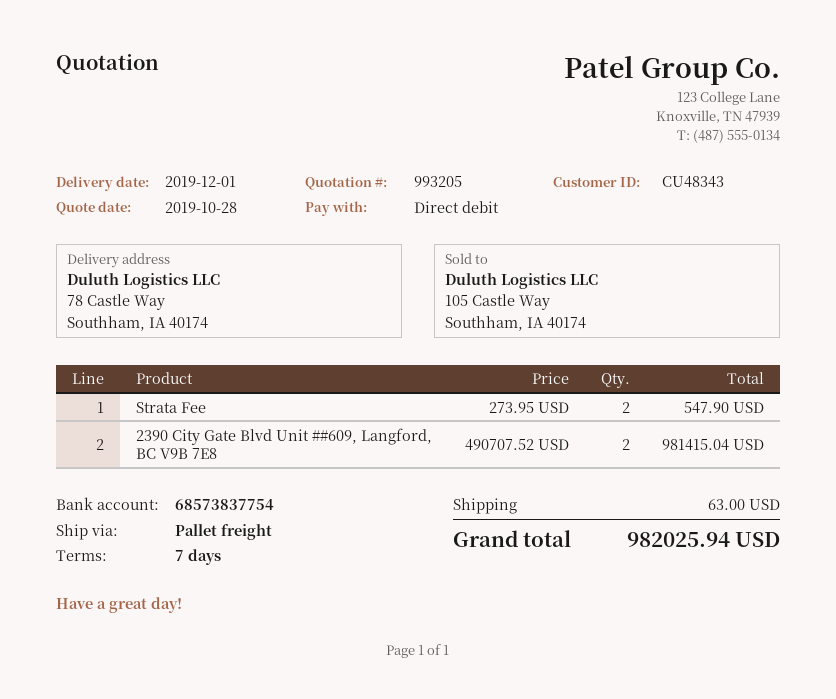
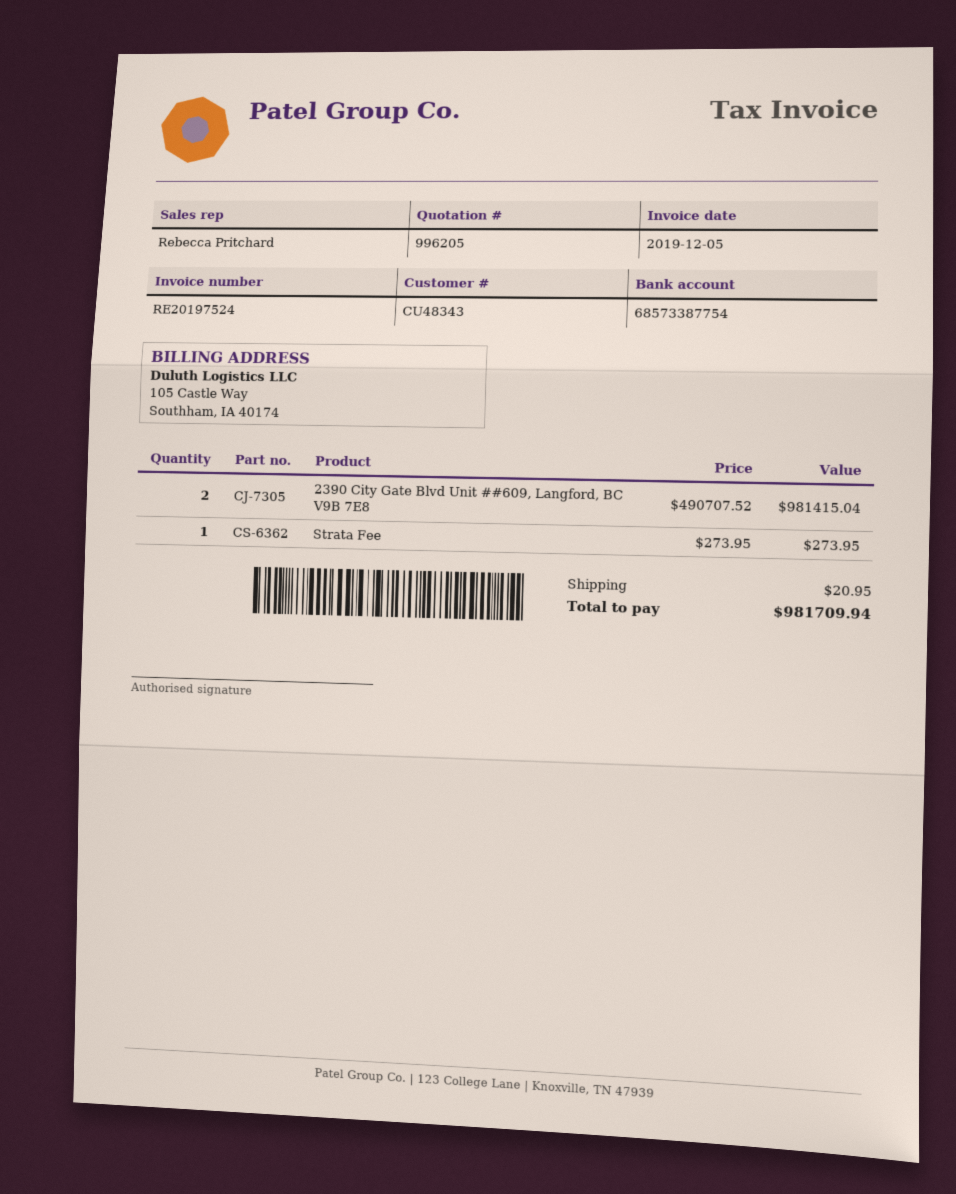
quote number: 993205 -> 996205
bank account: 68573837754 -> 68573387754
Strata Fee: 2 x 273.95 = 547.90 -> 1 x 273.95 = 273.95
shipping: 63.00 -> 20.95
total: 982025.94 -> 981709.94

